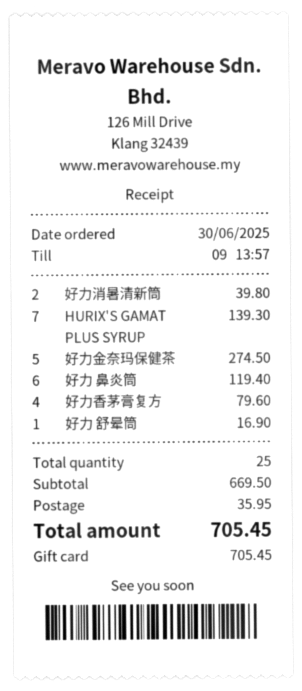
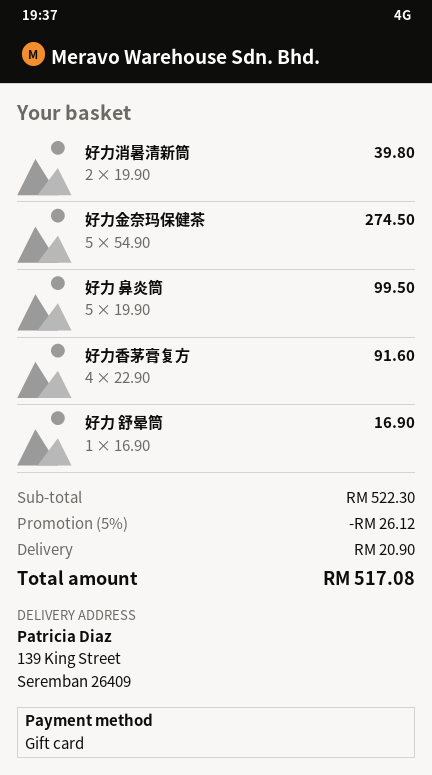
HURIX'S GAMAT PLUS SYRUP: 7 for 139.30 -> none
好力 鼻炎筒: 6 for 119.40 -> 5 for 99.50
好力香茅膏复方: 4 for 79.60 -> 4 for 91.60
subtotal: 669.50 -> 522.30
discount: none -> 5% = 26.12
shipping: 35.95 -> 20.90
total: 705.45 -> 517.08

